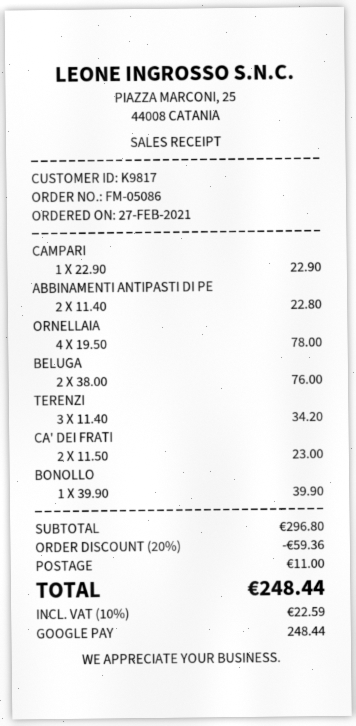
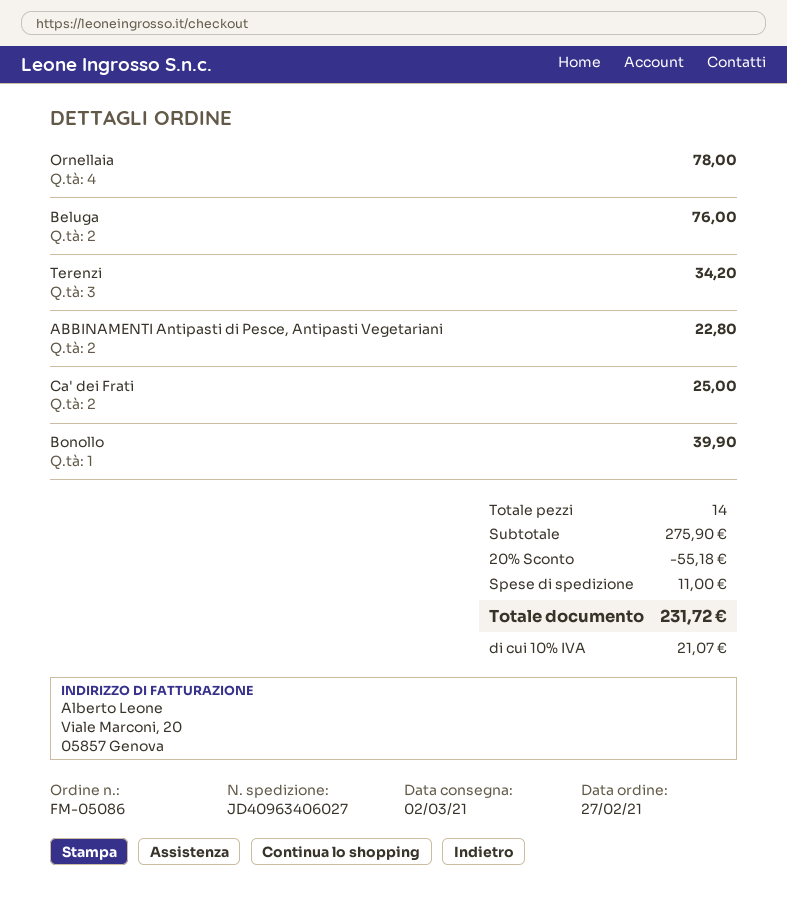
CAMPARI: 1 for 22.90 -> none
CA' DEI FRATI: 2 for 23.00 -> 2 for 25.00
subtotal: 296.80 -> 275.90
discount: 20% = 59.36 -> 20% = 55.18
tax: 10% = 22.59 -> 10% = 21.07
total: 248.44 -> 231.72

